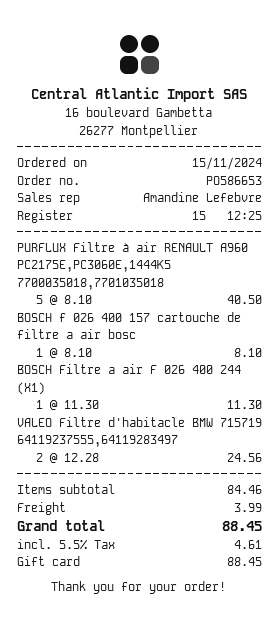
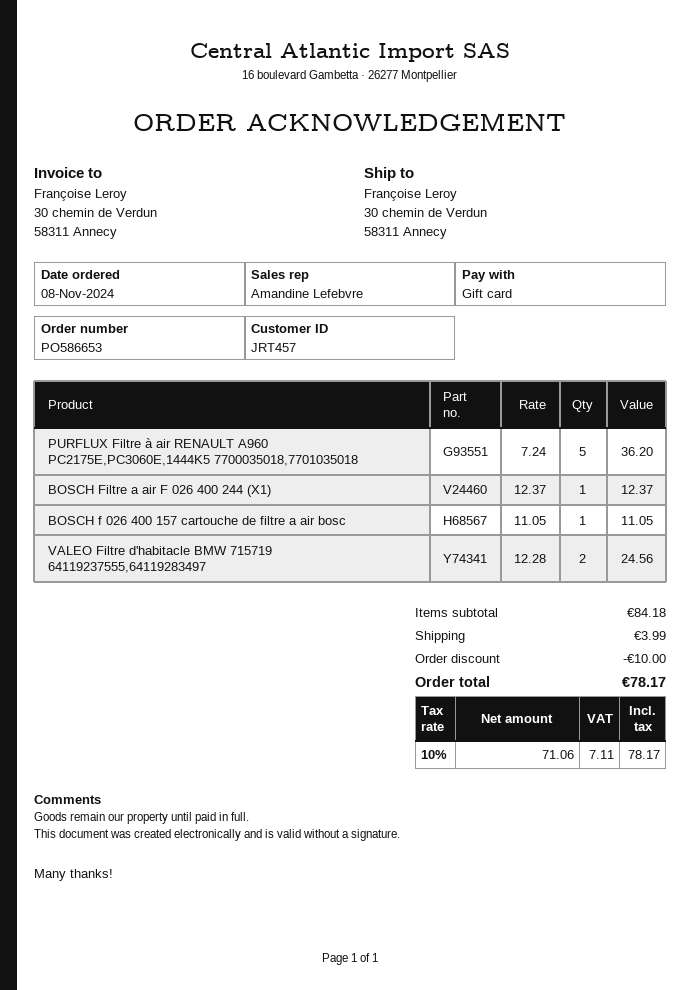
order date: 2024-11-15 -> 2024-11-08
PURFLUX Filtre à air RENAULT A960 PC2175E,PC3060E,1444K5 7700035018,7701035018: 5 x 8.10 = 40.50 -> 5 x 7.24 = 36.20
BOSCH f 026 400 157 cartouche de filtre a air bosc: 1 x 8.10 = 8.10 -> 1 x 11.05 = 11.05
BOSCH Filtre a air F 026 400 244 (X1): 1 x 11.30 = 11.30 -> 1 x 12.37 = 12.37
subtotal: 84.46 -> 84.18
discount: none -> 10.00
tax: 5.5% = 4.61 -> 10% = 7.11
total: 88.45 -> 78.17

